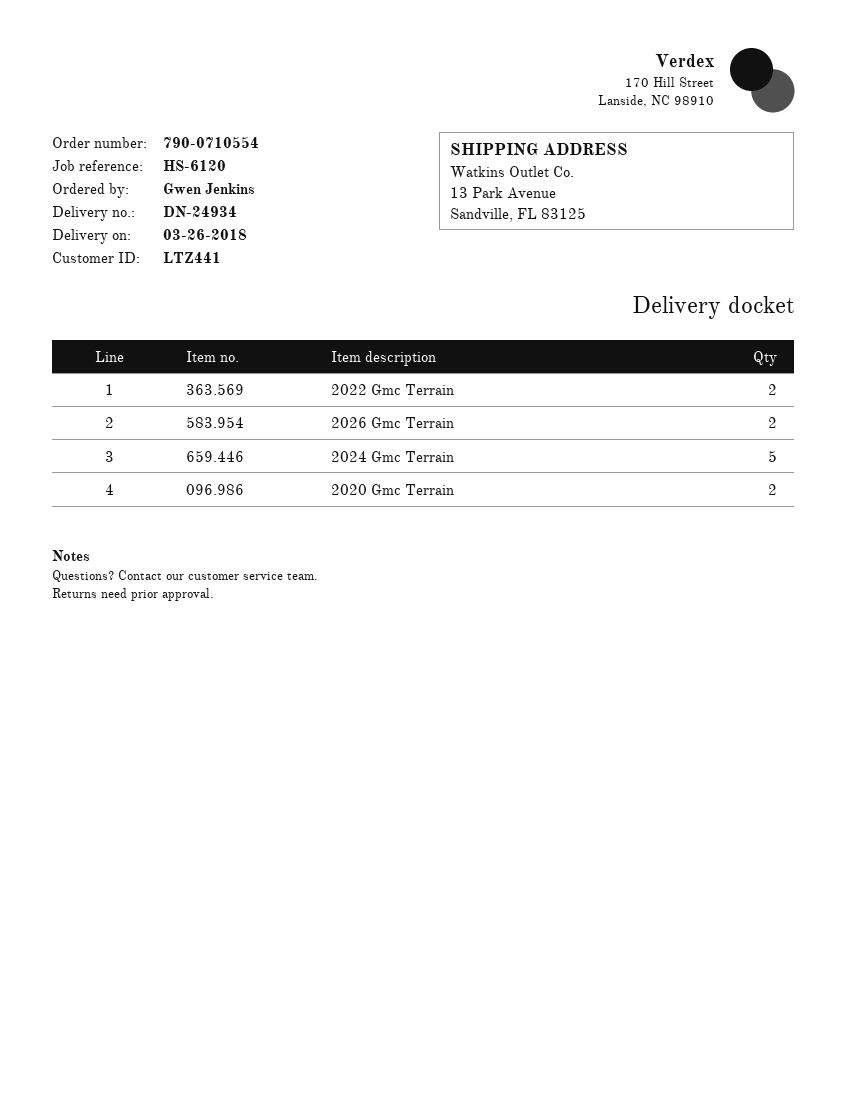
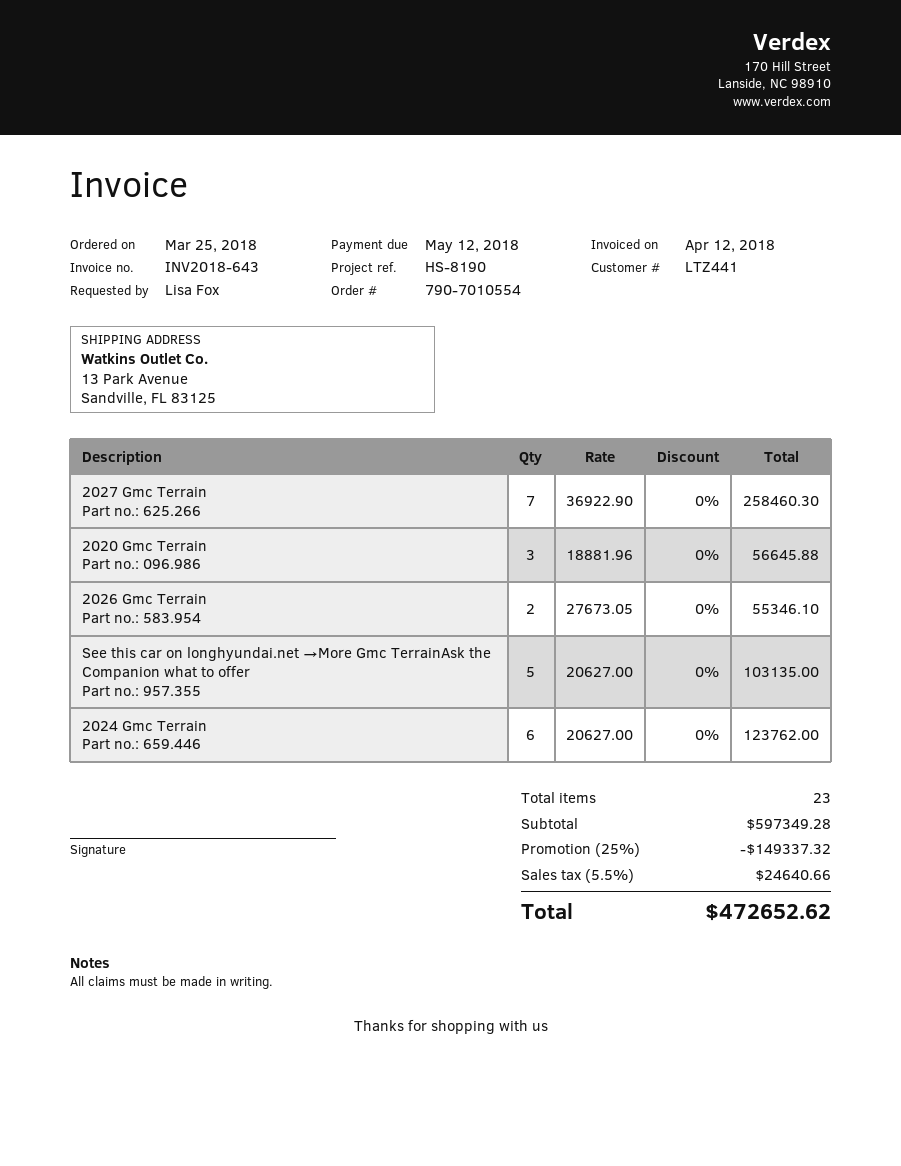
order number: 790-0710554 -> 790-7010554
reference: HS-6120 -> HS-8190
ordered by: Gwen Jenkins -> Lisa Fox
2022 Gmc Terrain: 2 -> none
2024 Gmc Terrain: 5 -> 6
2020 Gmc Terrain: 2 -> 3
2027 Gmc Terrain: none -> 7
See this car on longhyundai.net →More Gmc TerrainAsk the Companion what to offer: none -> 5

